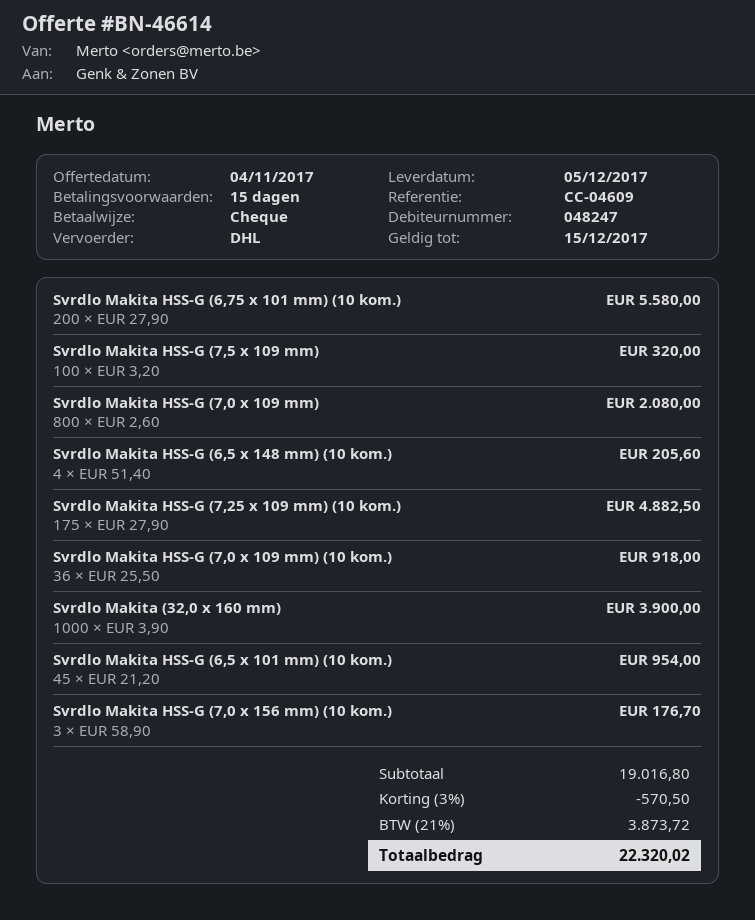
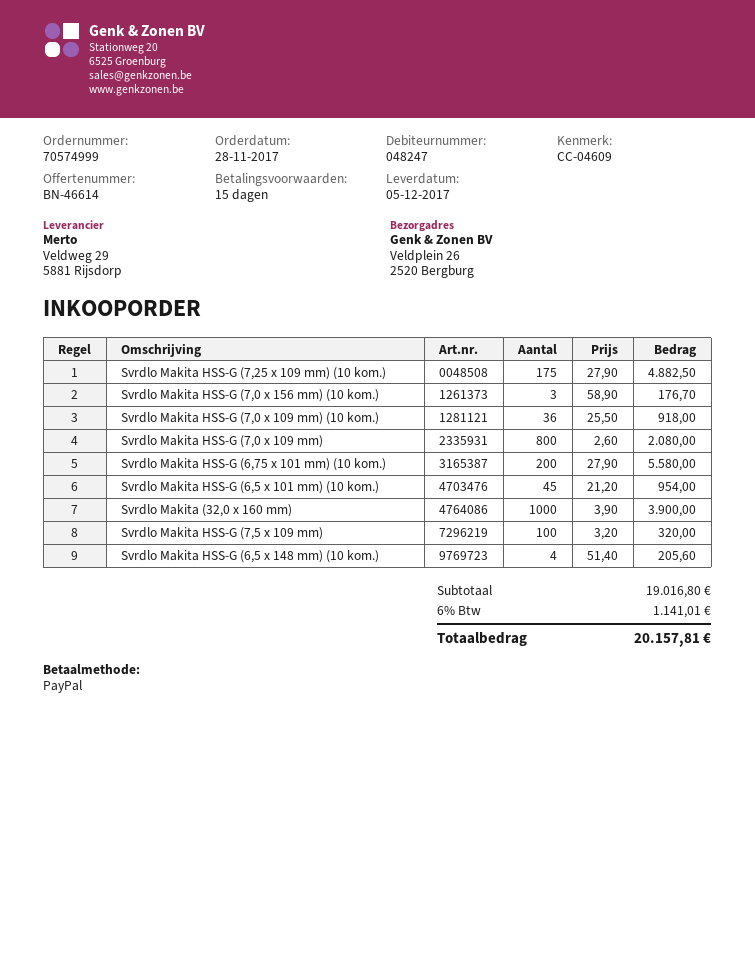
payment method: cheque -> PayPal
discount: 3% = 570.50 -> none
tax: 21% = 3873.72 -> 6% = 1141.01
total: 22320.02 -> 20157.81

